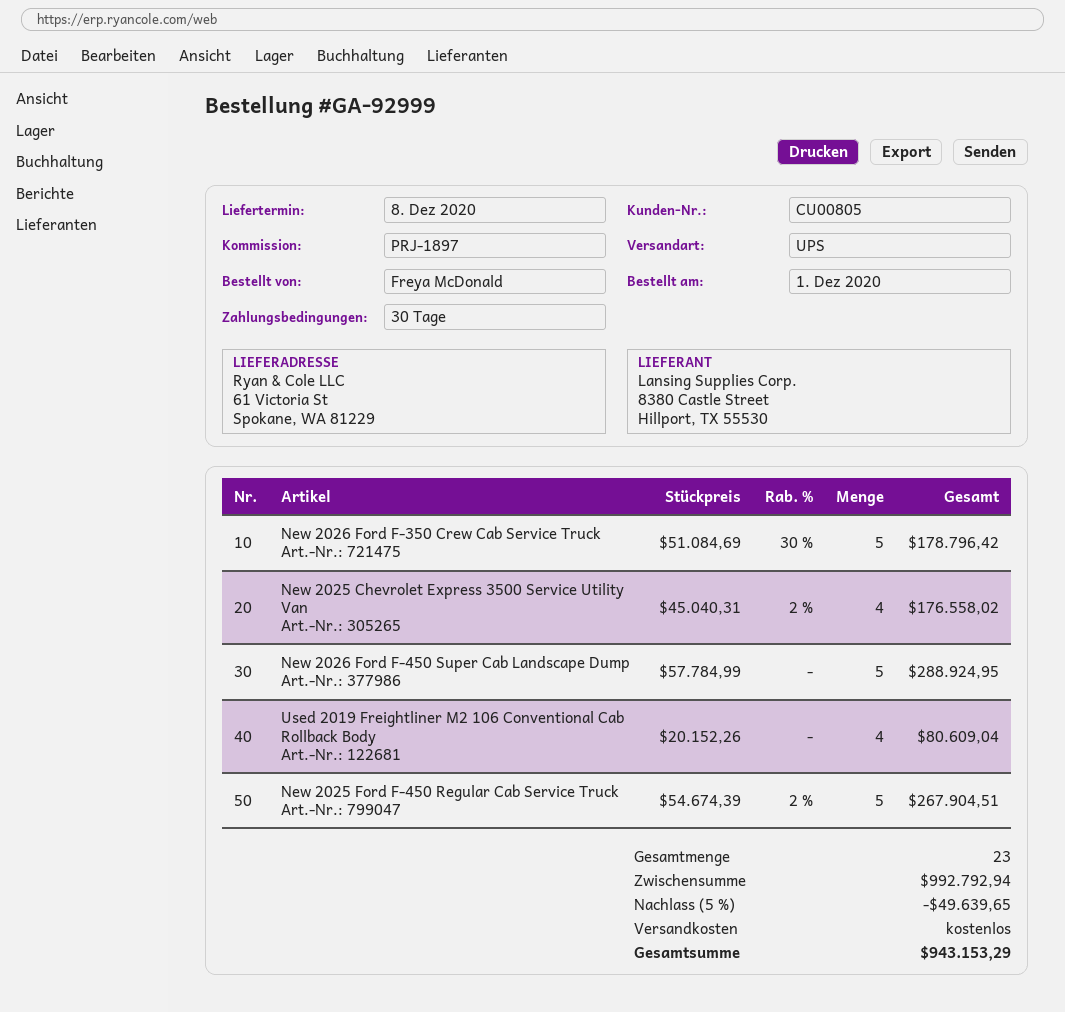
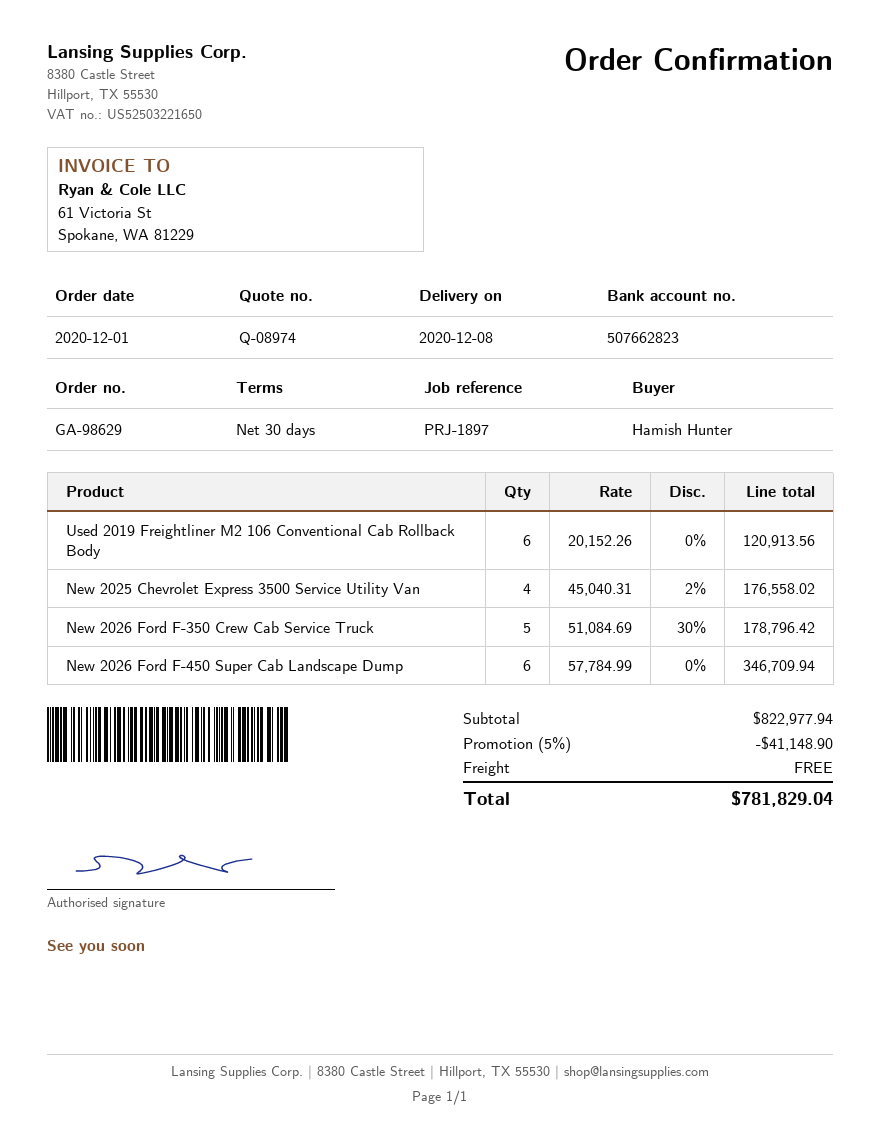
order number: GA-92999 -> GA-98629
ordered by: Freya McDonald -> Hamish Hunter
New 2026 Ford F-450 Super Cab Landscape Dump: 5 x 57784.99 = 288924.95 -> 6 x 57784.99 = 346709.94
Used 2019 Freightliner M2 106 Conventional Cab Rollback Body: 4 x 20152.26 = 80609.04 -> 6 x 20152.26 = 120913.56
New 2025 Ford F-450 Regular Cab Service Truck: 5 x 54674.39 - 2% = 267904.51 -> none
subtotal: 992792.94 -> 822977.94
discount: 5% = 49639.65 -> 5% = 41148.90
total: 943153.29 -> 781829.04

